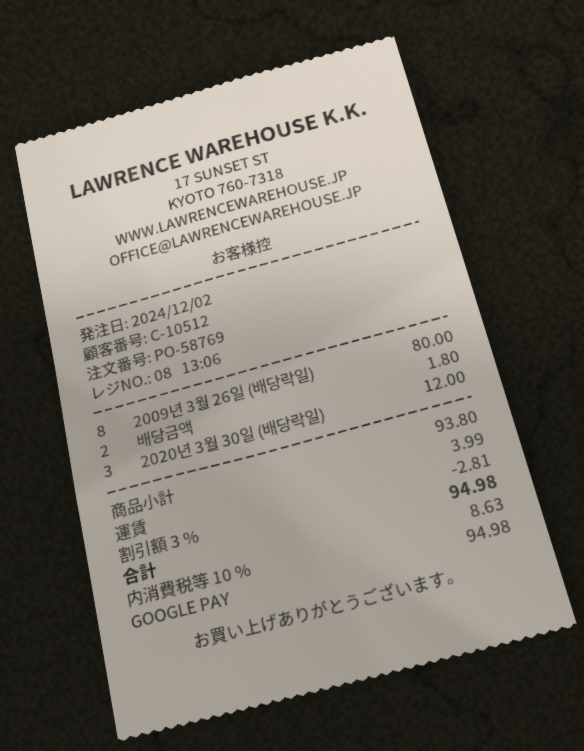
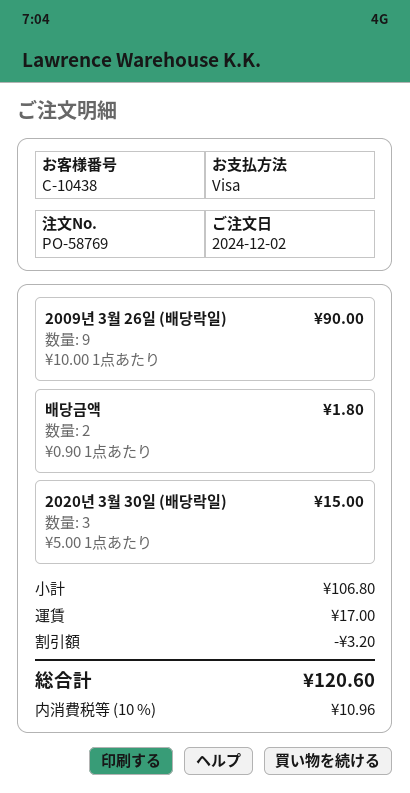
customer number: C-10512 -> C-10438
payment method: Google Pay -> Visa
2009년 3월 26일 (배당락일): 8 for 80.00 -> 9 for 90.00
2020년 3월 30일 (배당락일): 3 for 12.00 -> 3 for 15.00
subtotal: 93.80 -> 106.80
discount: 2.81 -> 3.20
shipping: 3.99 -> 17.00
tax: 10% = 8.63 -> 10% = 10.96
total: 94.98 -> 120.60

